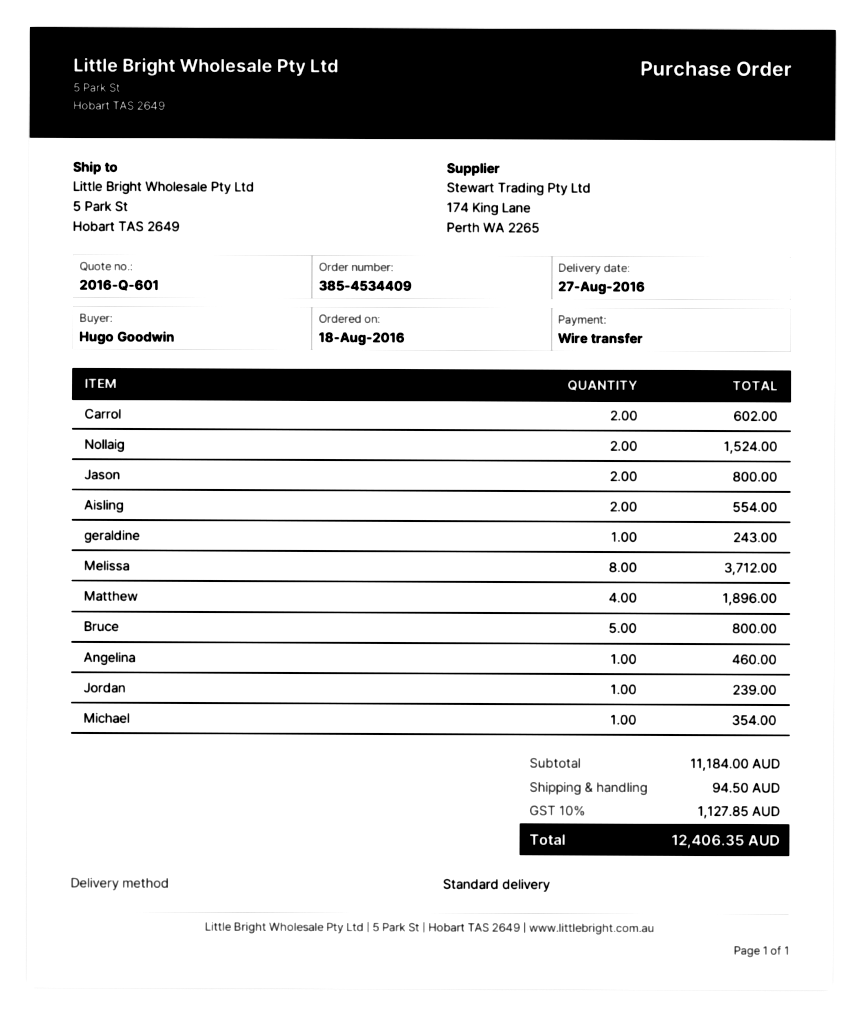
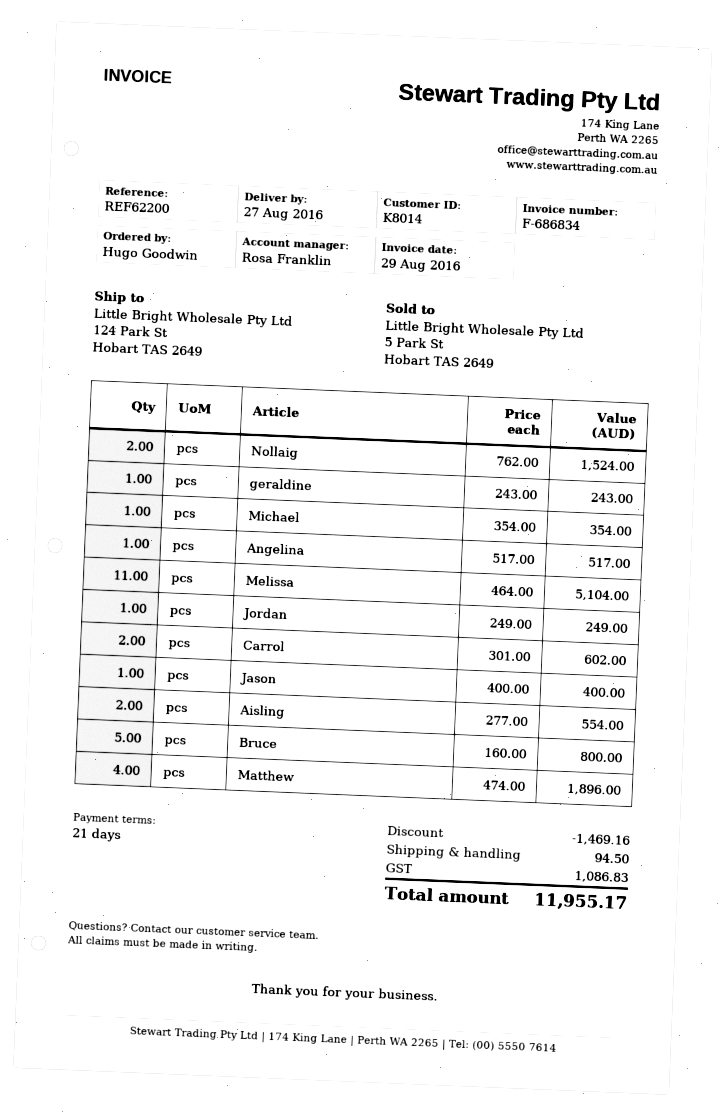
ship to: 5 Park St, Hobart TAS 2649 -> 124 Park St, Hobart TAS 2649
Jason: 2 for 800.00 -> 1 for 400.00
Melissa: 8 for 3712.00 -> 11 for 5104.00
Angelina: 1 for 460.00 -> 1 for 517.00
Jordan: 1 for 239.00 -> 1 for 249.00
discount: none -> 1469.16
tax: 1127.85 -> 1086.83
total: 12406.35 -> 11955.17

